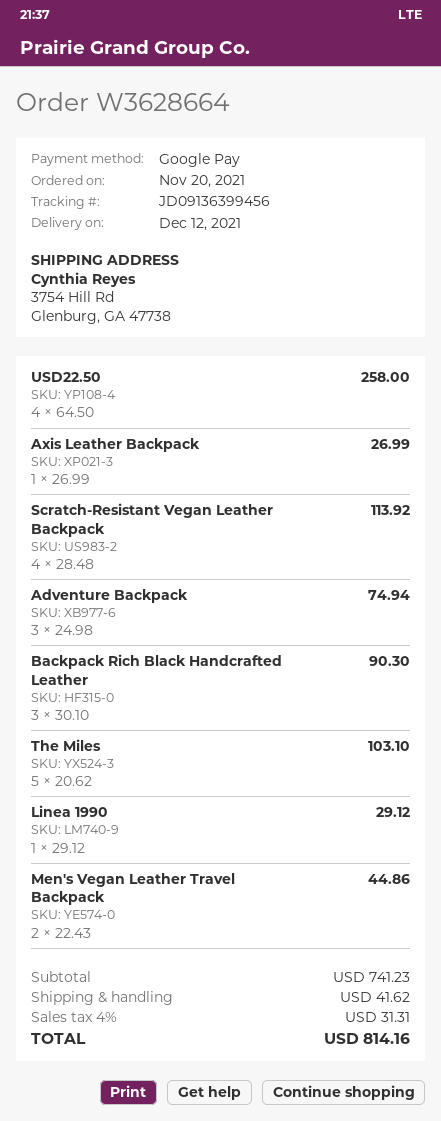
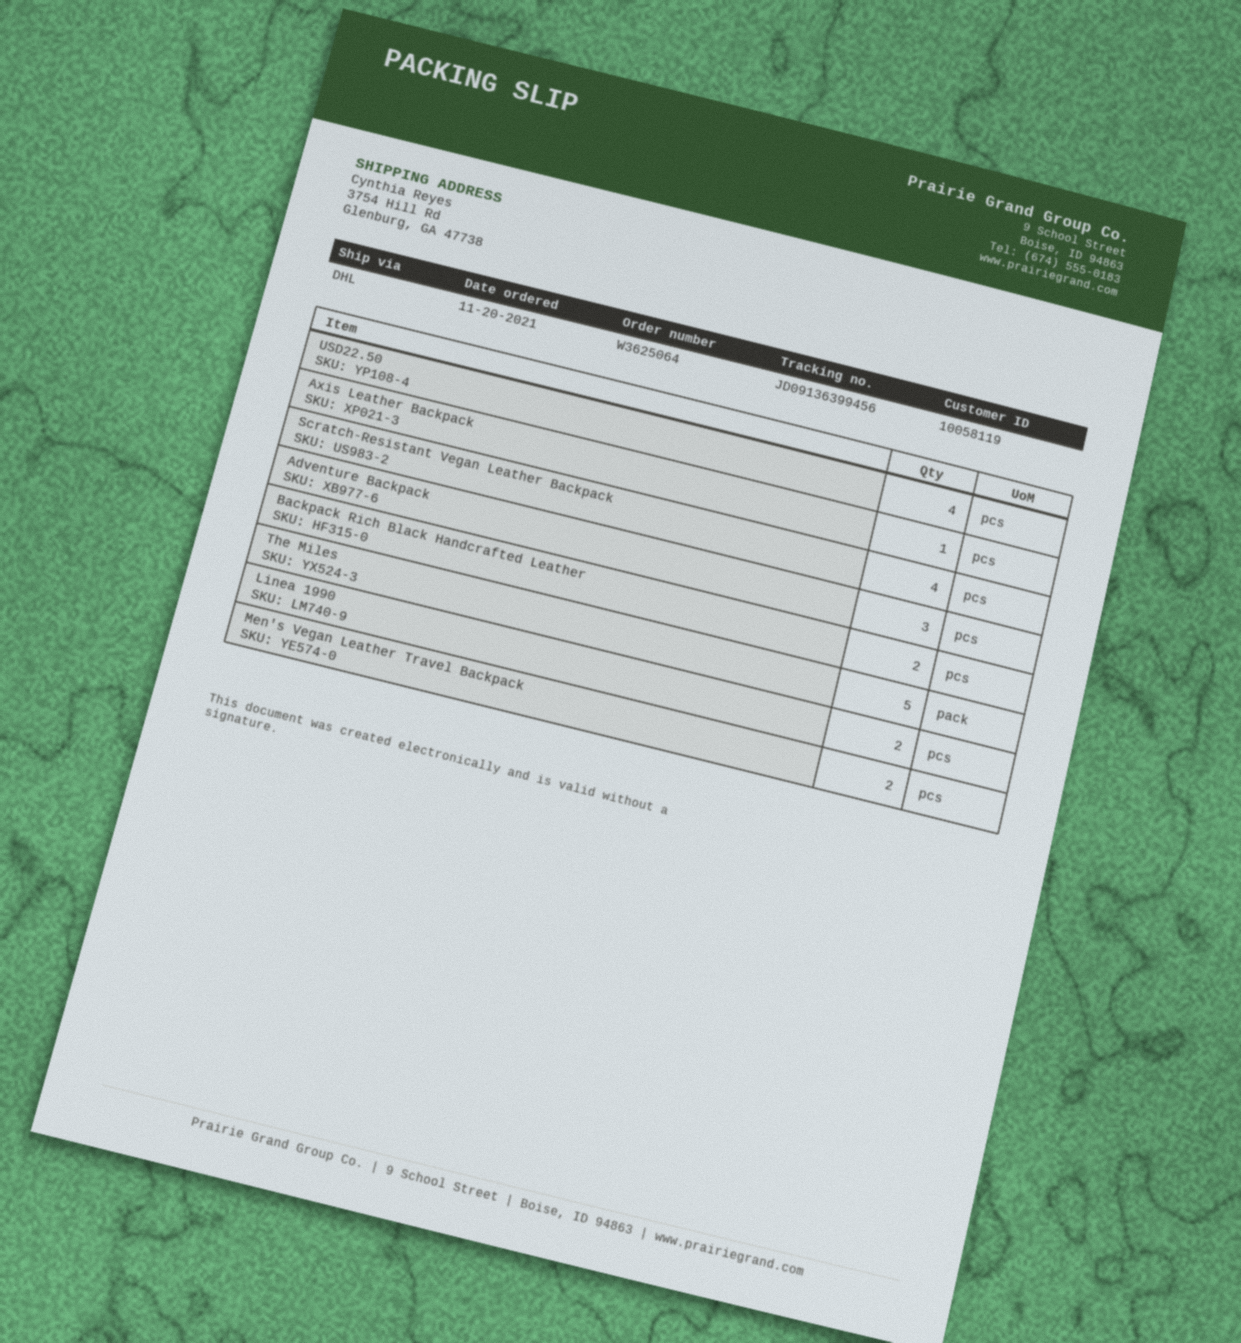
order number: W3628664 -> W3625064
Backpack Rich Black Handcrafted Leather: 3 -> 2
Linea 1990: 1 -> 2

